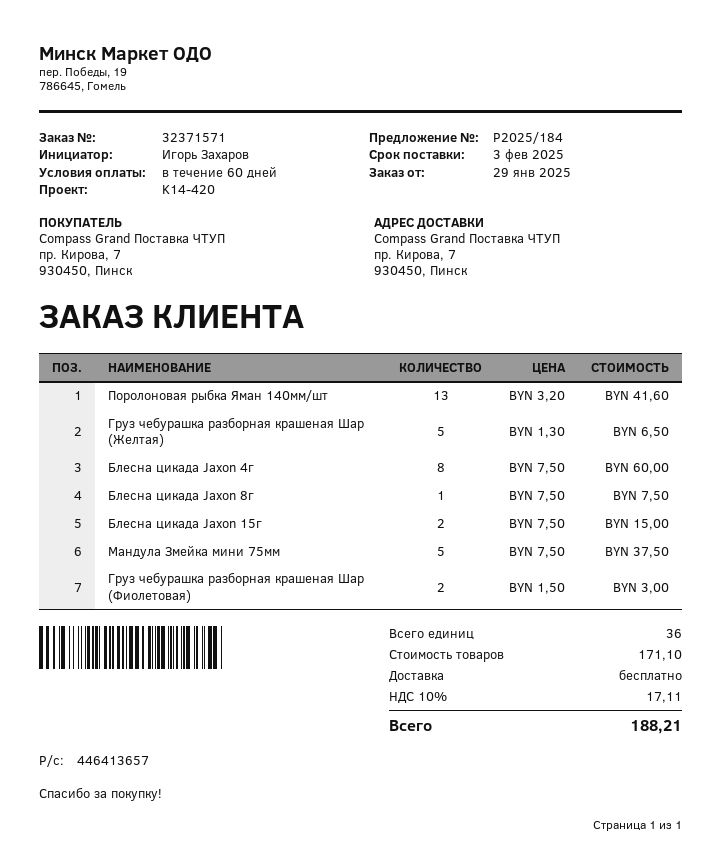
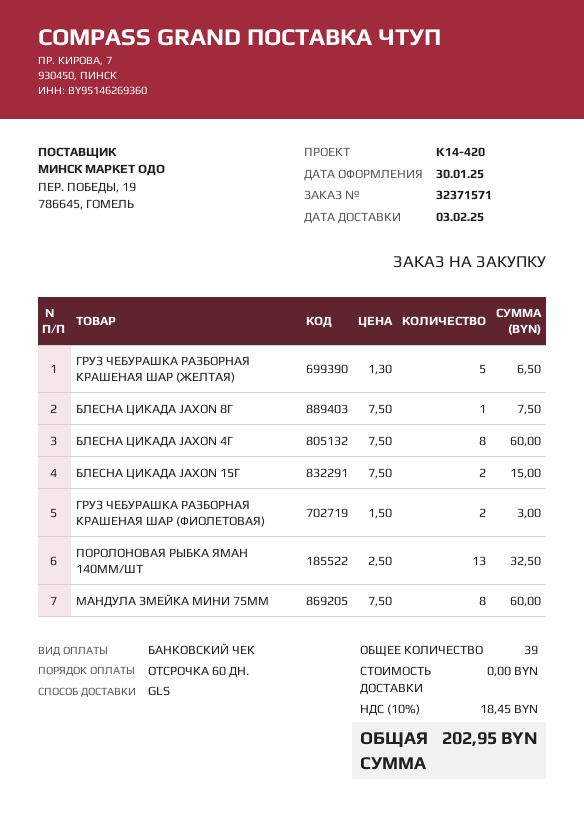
order date: 2025-01-29 -> 2025-01-30
Поролоновая рыбка Яман 140мм/шт: 13 x 3.20 = 41.60 -> 13 x 2.50 = 32.50
Мандула Змейка мини 75мм: 5 x 7.50 = 37.50 -> 8 x 7.50 = 60.00
total quantity: 36 -> 39
tax: 10% = 17.11 -> 10% = 18.45
total: 188.21 -> 202.95

